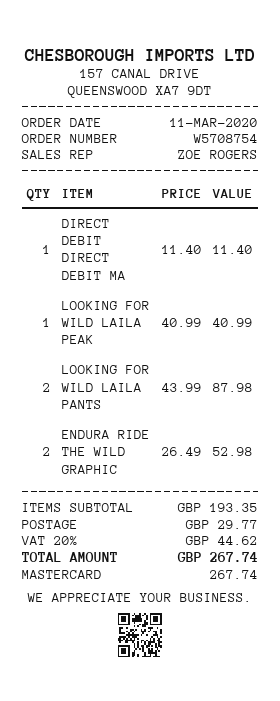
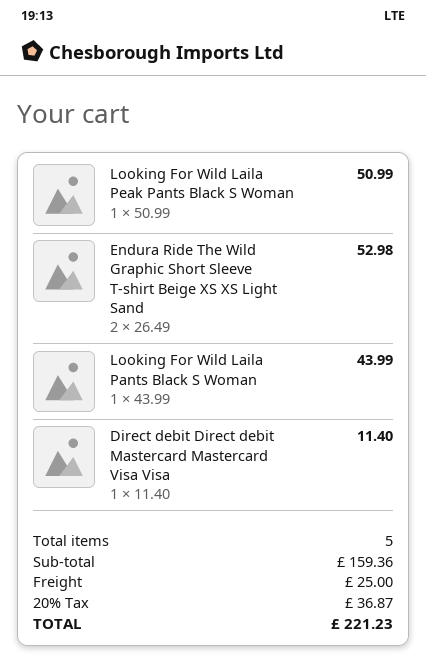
LOOKING FOR WILD LAILA PEAK: 1 x 40.99 = 40.99 -> 1 x 50.99 = 50.99
LOOKING FOR WILD LAILA PANTS: 2 x 43.99 = 87.98 -> 1 x 43.99 = 43.99
subtotal: 193.35 -> 159.36
shipping: 29.77 -> 25.00
tax: 20% = 44.62 -> 20% = 36.87
total: 267.74 -> 221.23

